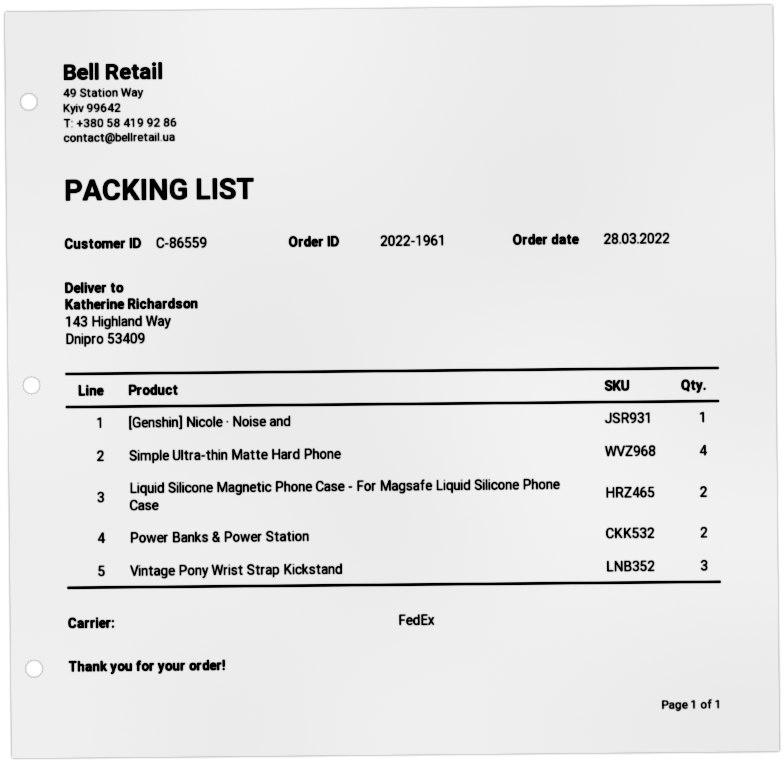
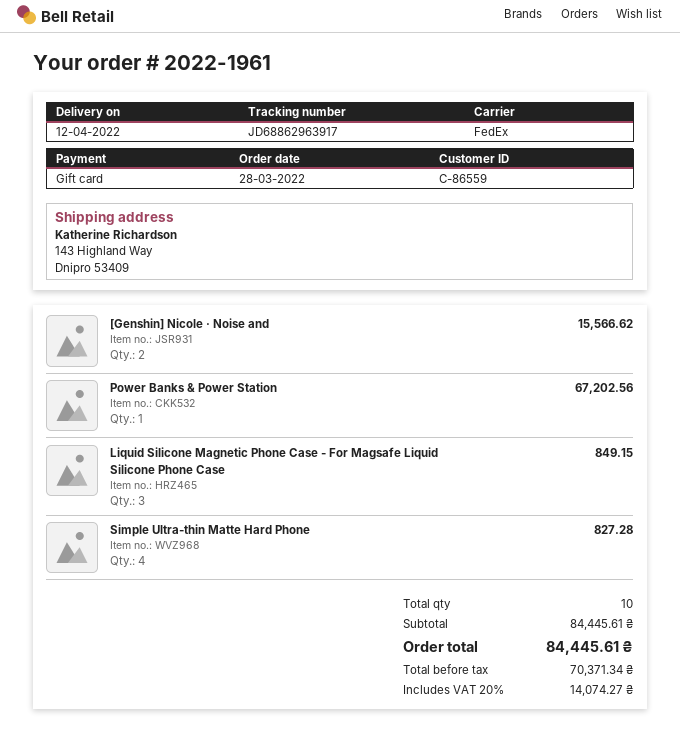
[Genshin] Nicole · Noise and: 1 -> 2
Liquid Silicone Magnetic Phone Case - For Magsafe Liquid Silicone Phone Case: 2 -> 3
Power Banks & Power Station: 2 -> 1
Vintage Pony Wrist Strap Kickstand: 3 -> none

